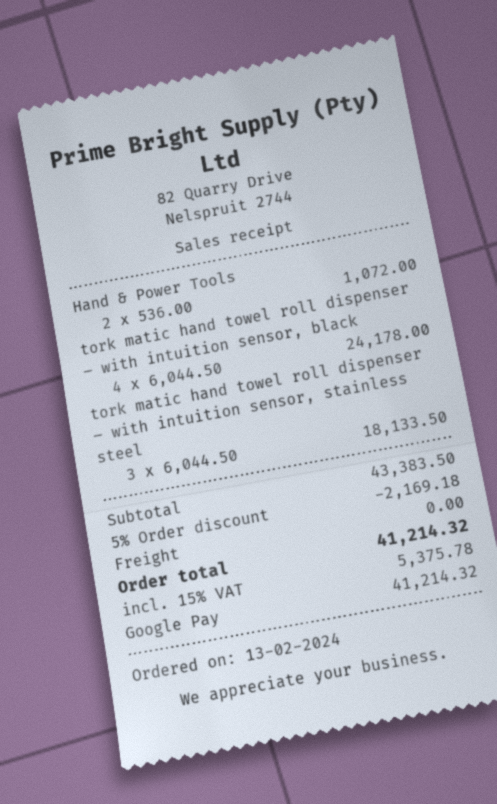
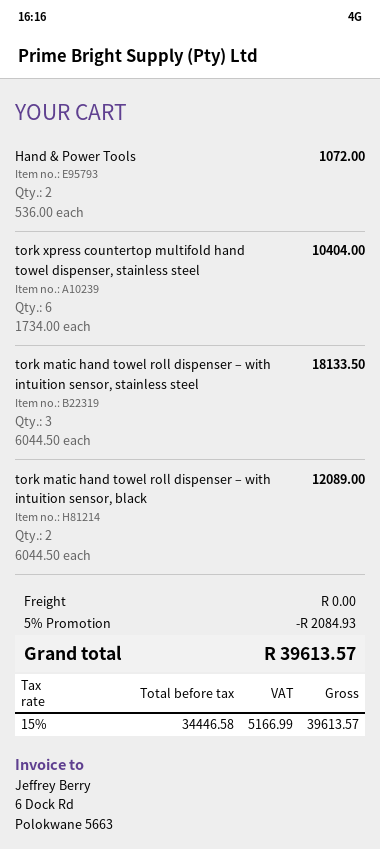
tork matic hand towel roll dispenser – with intuition sensor, black: 4 x 6044.50 = 24178.00 -> 2 x 6044.50 = 12089.00
tork xpress countertop multifold hand towel dispenser, stainless steel: none -> 6 x 1734.00 = 10404.00
discount: 5% = 2169.18 -> 5% = 2084.93
tax: 15% = 5375.78 -> 15% = 5166.99
total: 41214.32 -> 39613.57

